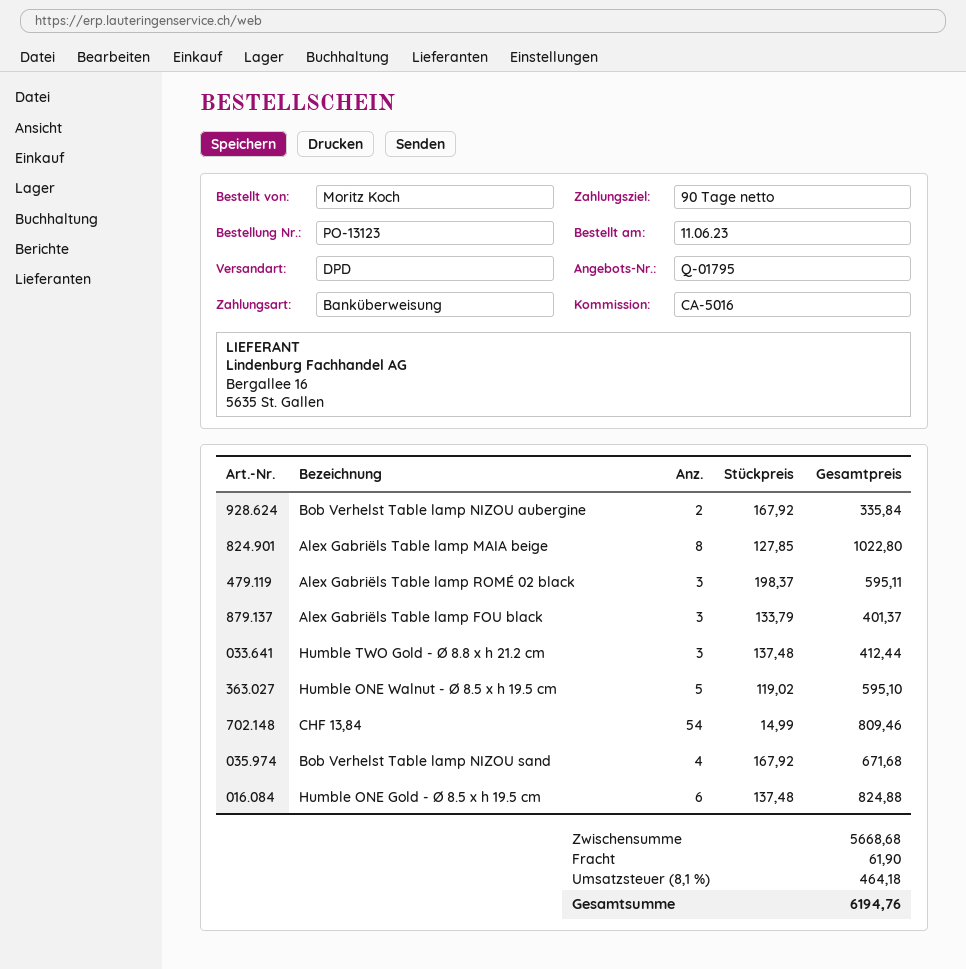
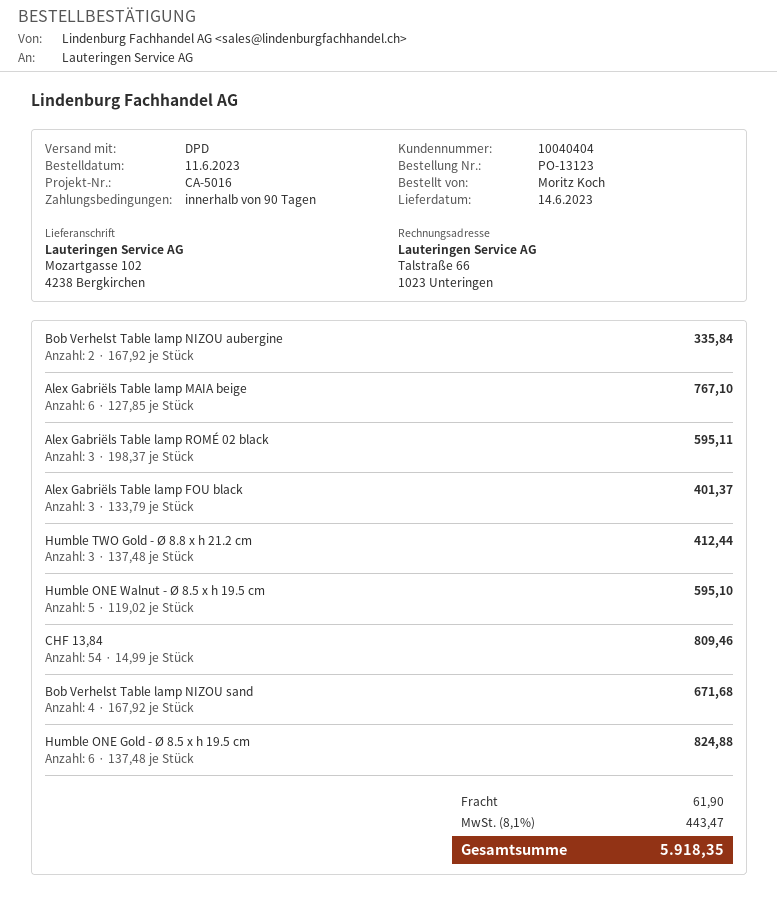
Alex Gabriëls Table lamp MAIA beige: 8 x 127.85 = 1022.80 -> 6 x 127.85 = 767.10
tax: 8.1% = 464.18 -> 8.1% = 443.47
total: 6194.76 -> 5918.35

